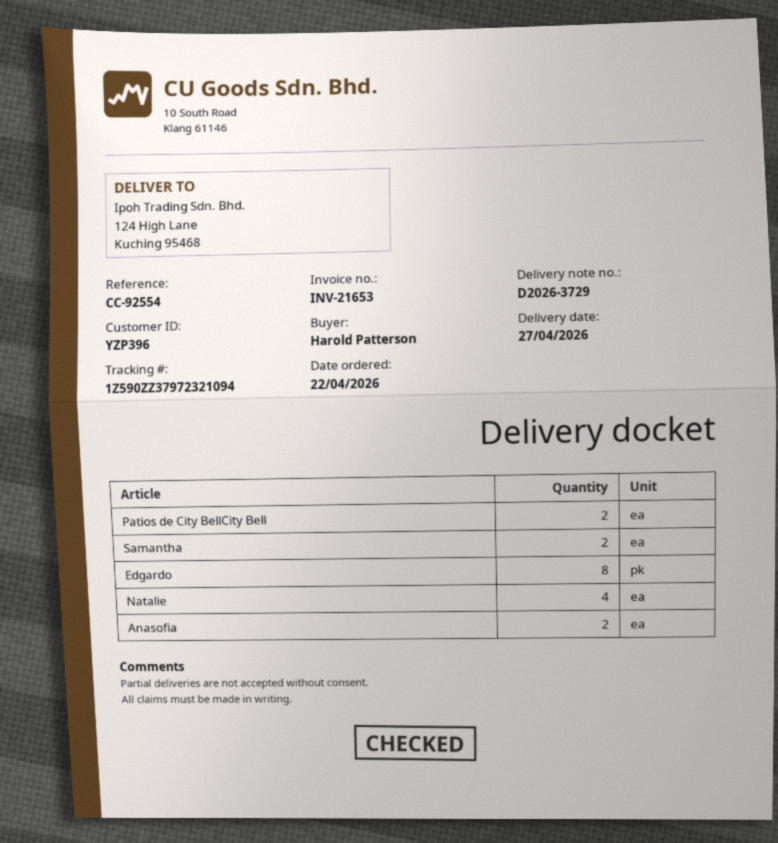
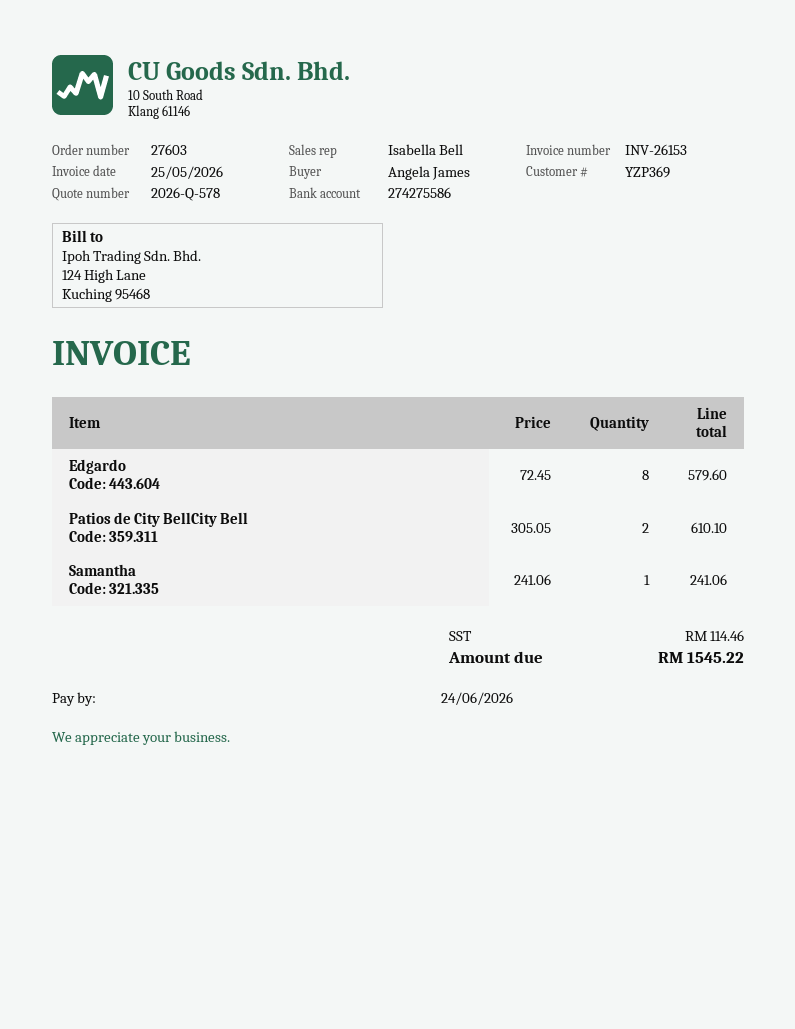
invoice number: INV-21653 -> INV-26153
customer number: YZP396 -> YZP369
ordered by: Harold Patterson -> Angela James
Samantha: 2 -> 1
Natalie: 4 -> none
Anasofia: 2 -> none

